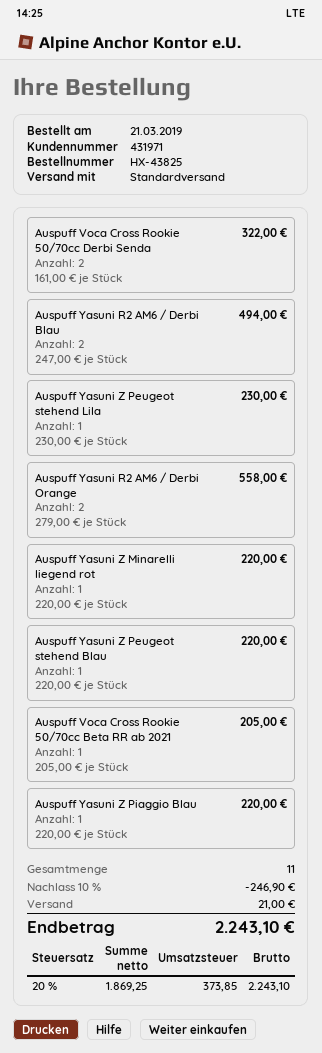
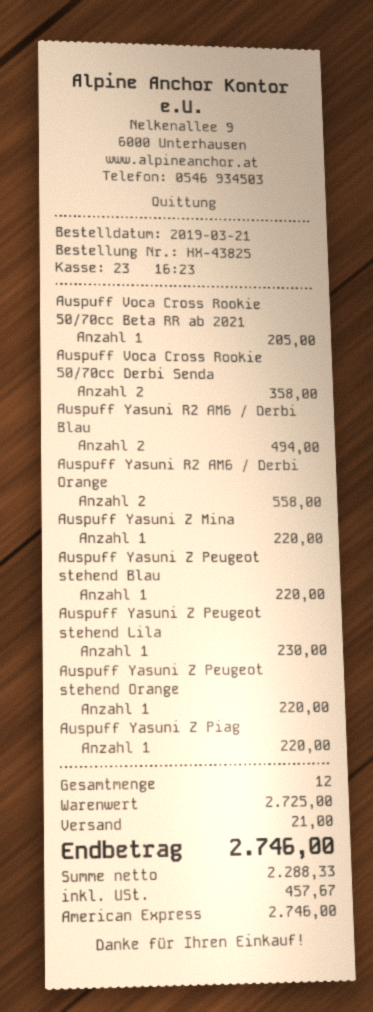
Auspuff Voca Cross Rookie 50/70cc Derbi Senda: 2 for 322.00 -> 2 for 358.00
Auspuff Yasuni Z Peugeot stehend Orange: none -> 1 for 220.00
total quantity: 11 -> 12
discount: 10% = 246.90 -> none
net: 1869.25 -> 2288.33
tax: 373.85 -> 457.67
total: 2243.10 -> 2746.00

